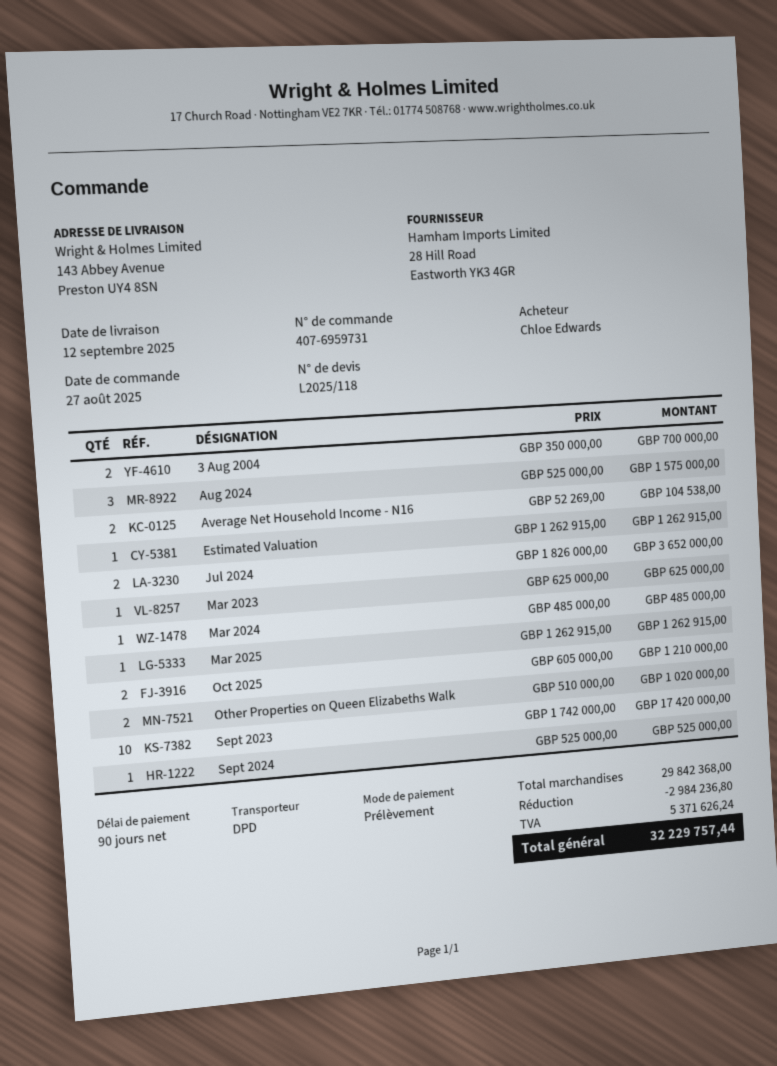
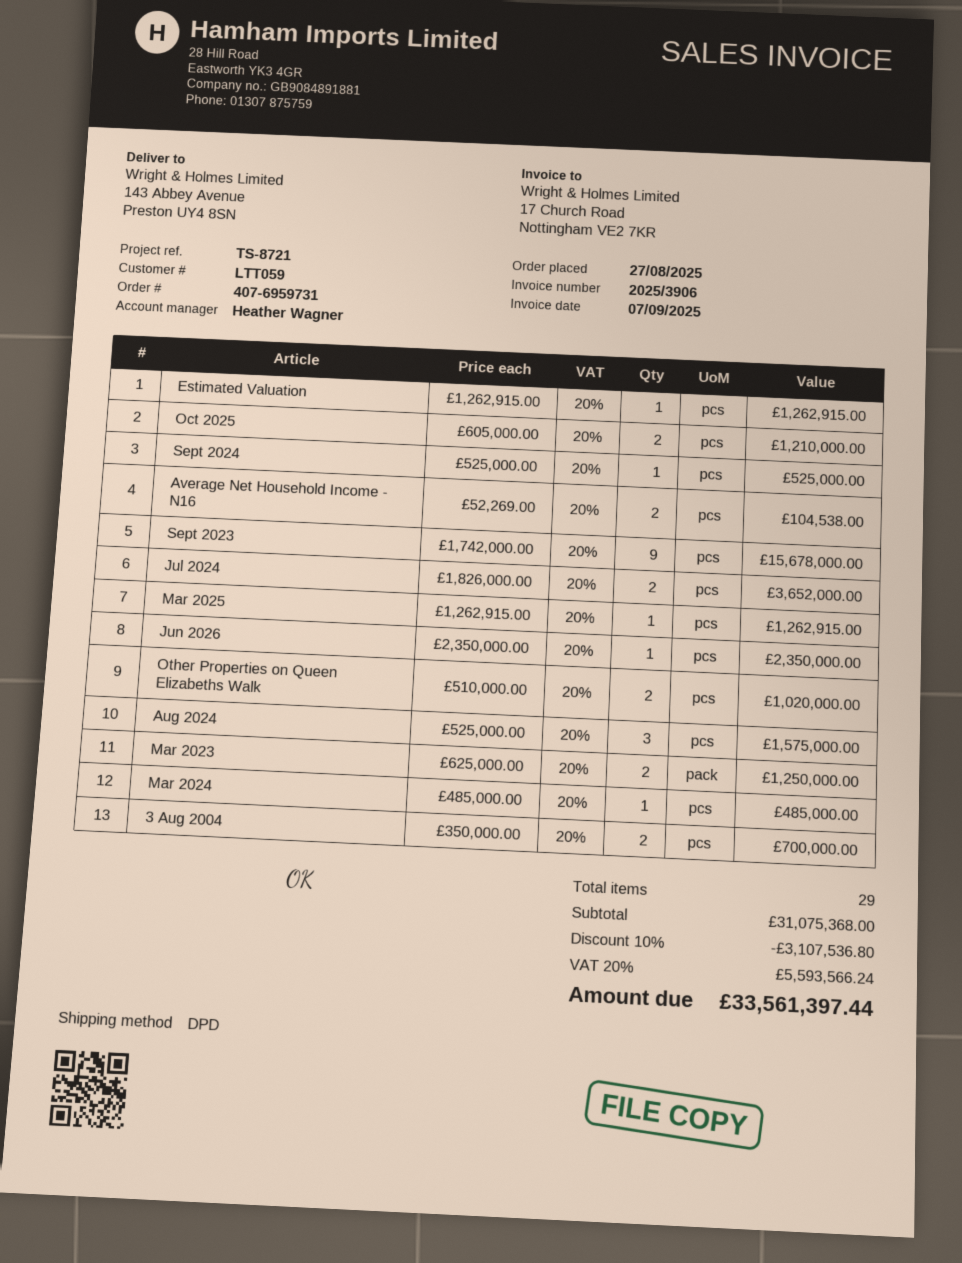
Mar 2023: 1 x 625000.00 = 625000.00 -> 2 x 625000.00 = 1250000.00
Sept 2023: 10 x 1742000.00 = 17420000.00 -> 9 x 1742000.00 = 15678000.00
Jun 2026: none -> 1 x 2350000.00 = 2350000.00
subtotal: 29842368.00 -> 31075368.00
discount: 2984236.80 -> 3107536.80
tax: 5371626.24 -> 5593566.24
total: 32229757.44 -> 33561397.44

